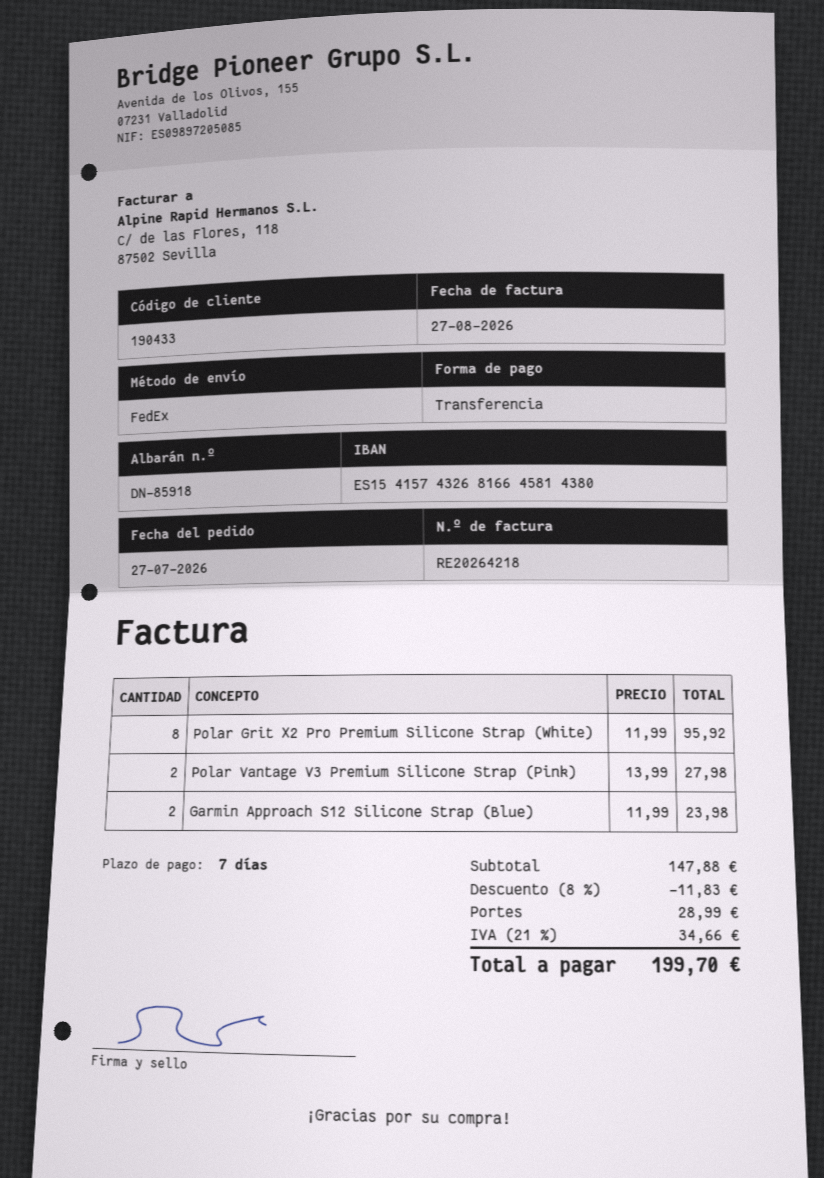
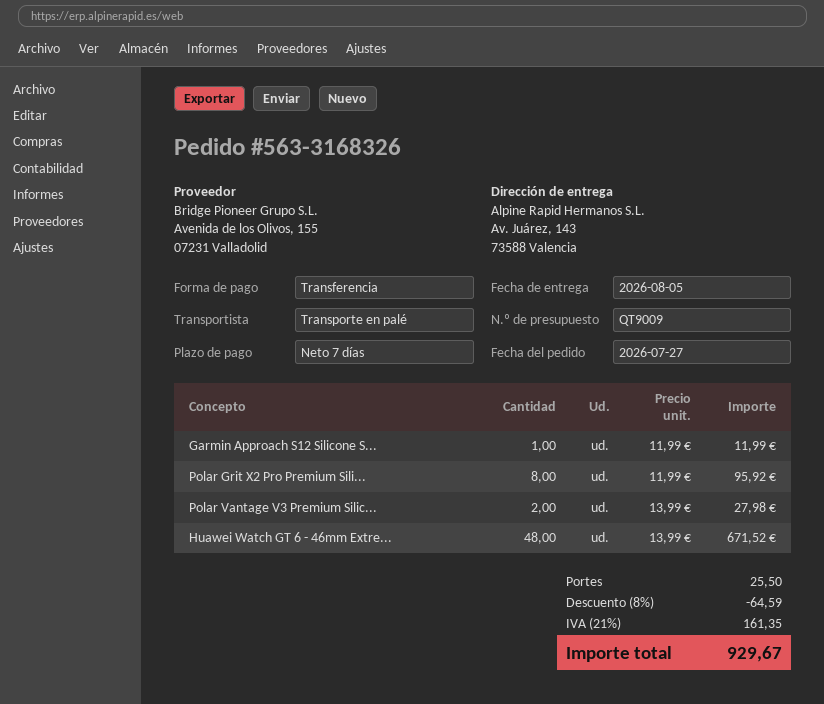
shipping method: FedEx -> pallet freight
Garmin Approach S12 Silicone Strap (Blue): 2 x 11.99 = 23.98 -> 1 x 11.99 = 11.99
Huawei Watch GT 6 - 46mm Extre...: none -> 48 x 13.99 = 671.52
discount: 8% = 11.83 -> 8% = 64.59
shipping: 28.99 -> 25.50
tax: 21% = 34.66 -> 21% = 161.35
total: 199.70 -> 929.67

